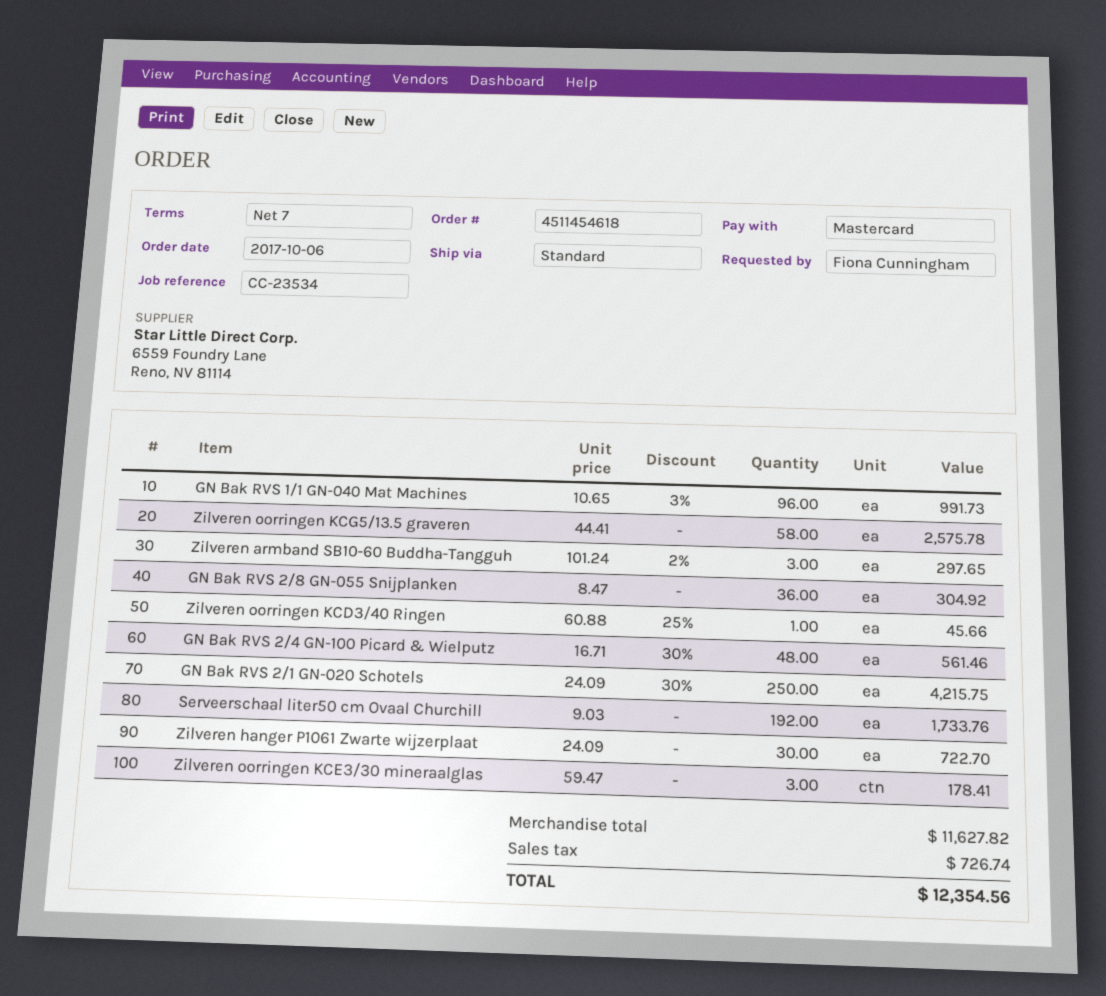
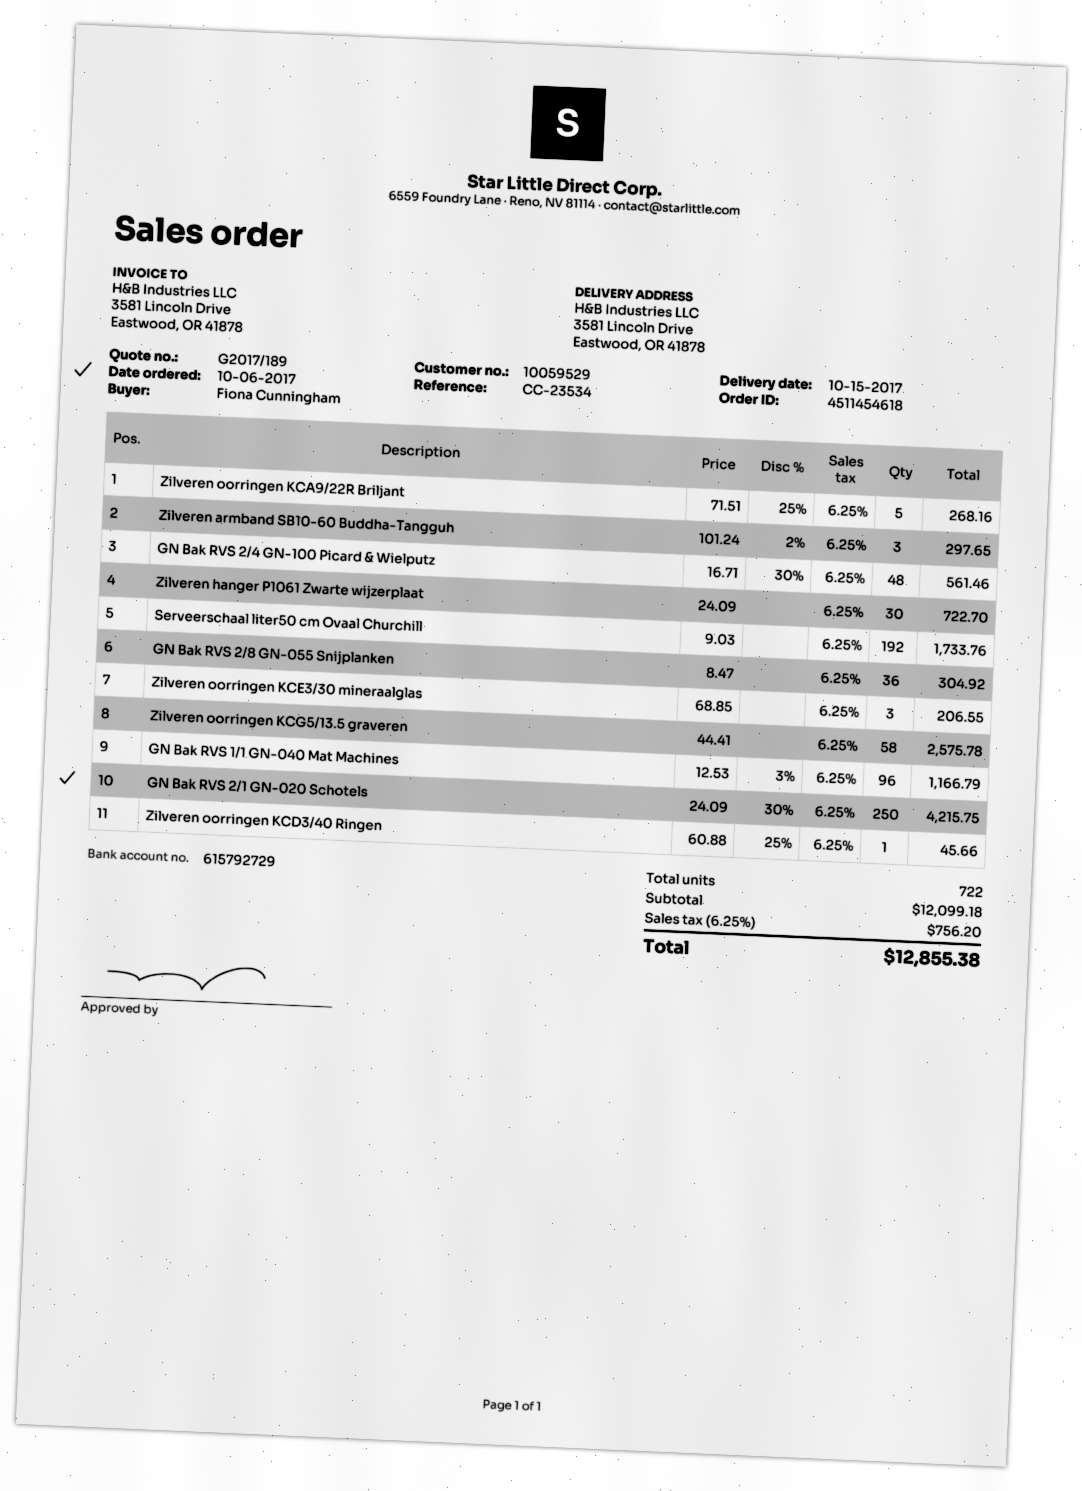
GN Bak RVS 1/1 GN-040 Mat Machines: 96 x 10.65 - 3% = 991.73 -> 96 x 12.53 - 3% = 1166.79
Zilveren oorringen KCE3/30 mineraalglas: 3 x 59.47 = 178.41 -> 3 x 68.85 = 206.55
Zilveren oorringen KCA9/22R Briljant: none -> 5 x 71.51 - 25% = 268.16
subtotal: 11627.82 -> 12099.18
tax: 726.74 -> 756.20
total: 12354.56 -> 12855.38

